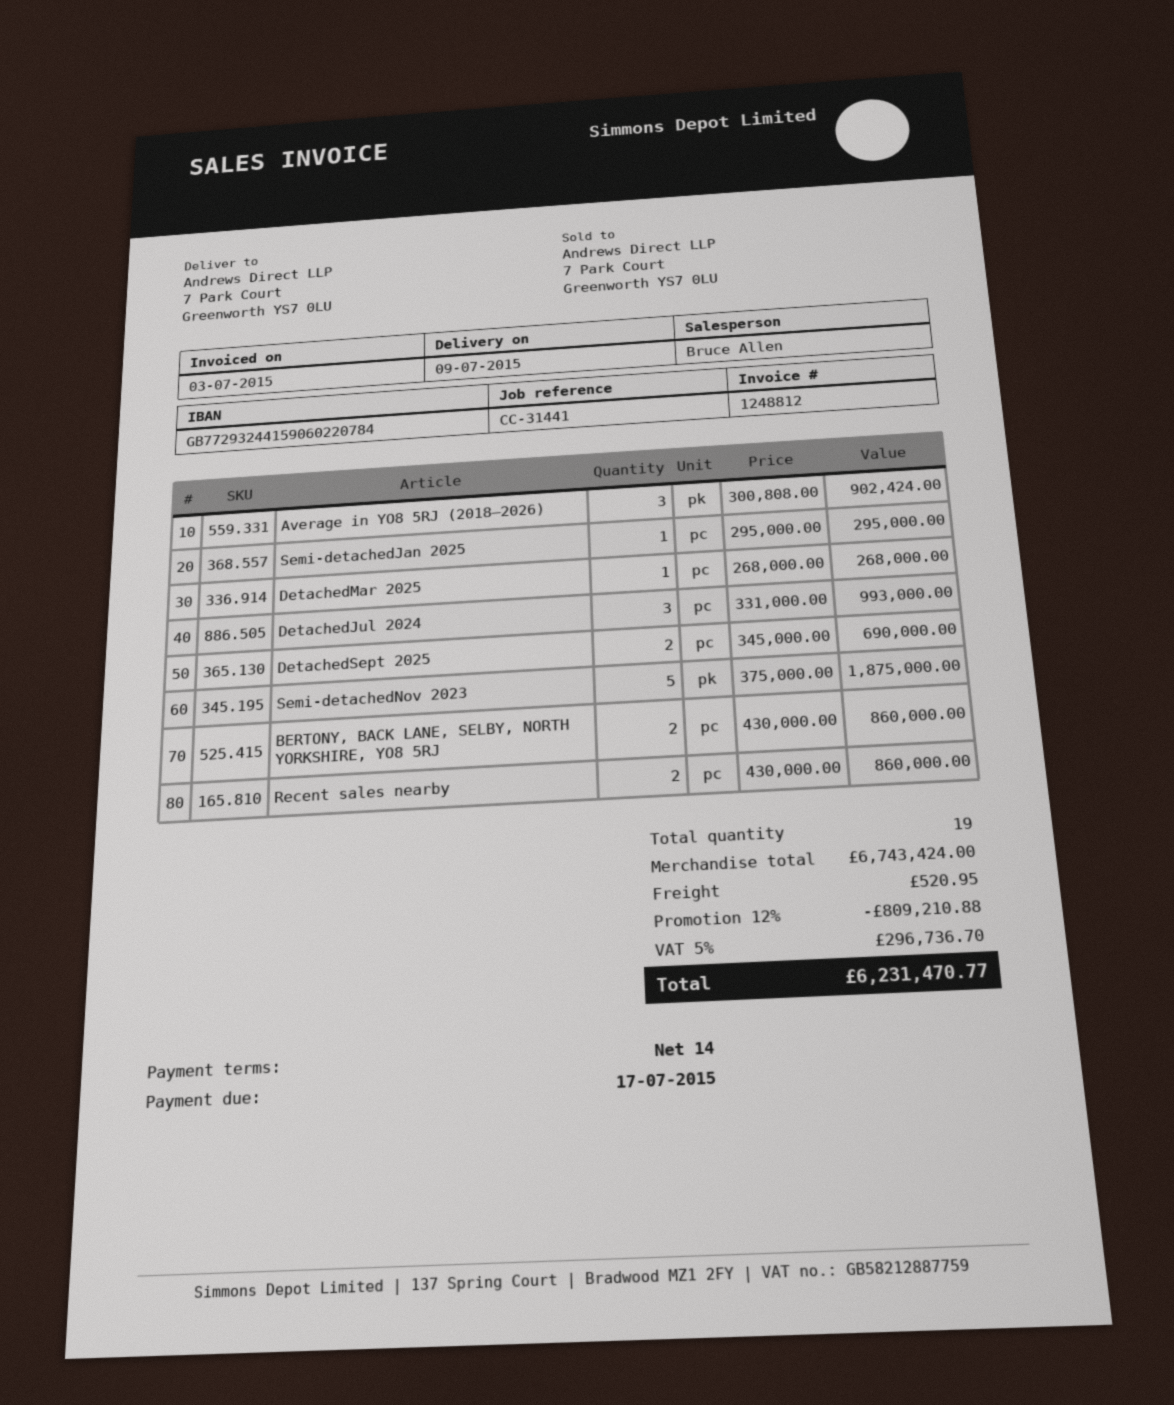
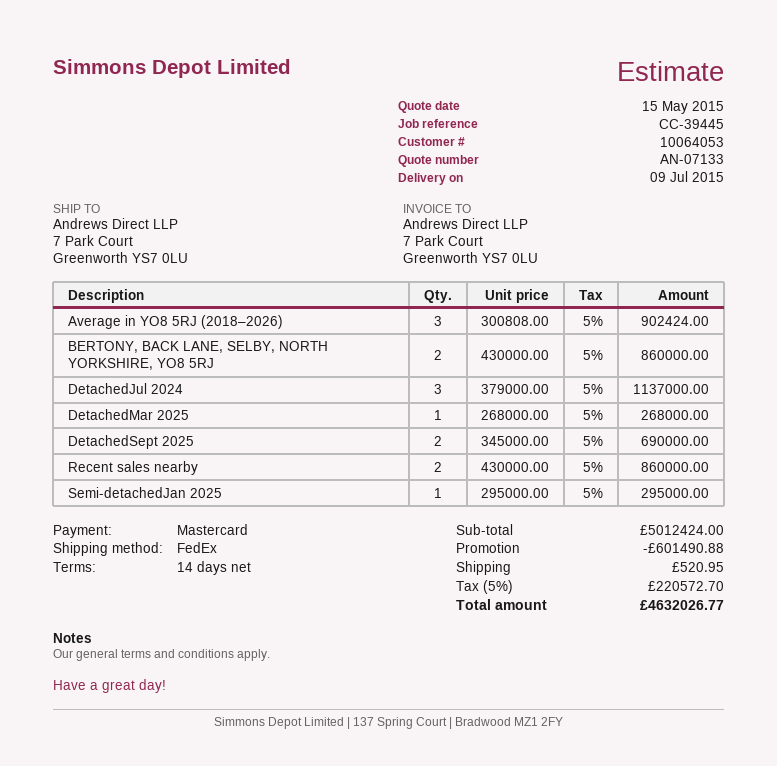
reference: CC-31441 -> CC-39445
DetachedJul 2024: 3 x 331000.00 = 993000.00 -> 3 x 379000.00 = 1137000.00
Semi-detachedNov 2023: 5 x 375000.00 = 1875000.00 -> none
subtotal: 6743424.00 -> 5012424.00
discount: 809210.88 -> 601490.88
tax: 5% = 296736.70 -> 5% = 220572.70
total: 6231470.77 -> 4632026.77

